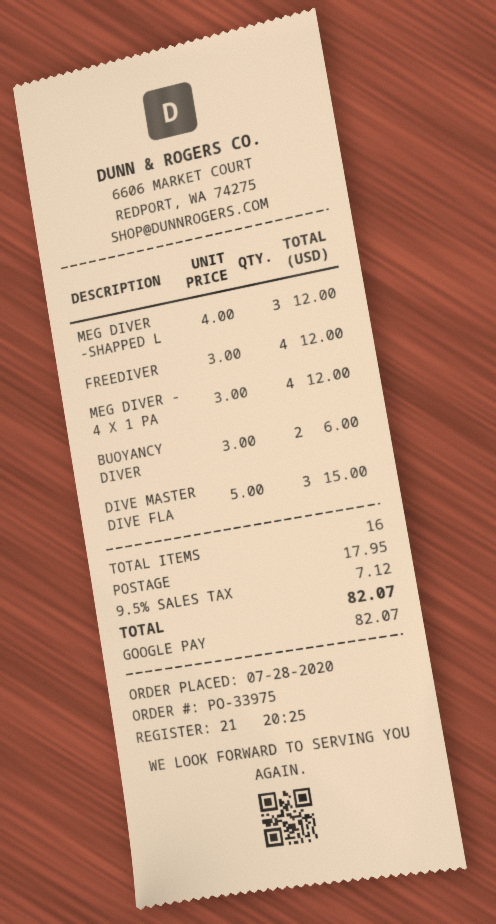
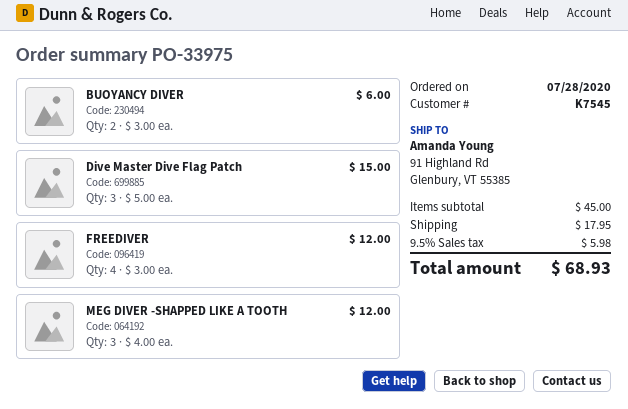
MEG DIVER - 4 X 1 PA: 4 x 3.00 = 12.00 -> none
tax: 9.5% = 7.12 -> 9.5% = 5.98
total: 82.07 -> 68.93

